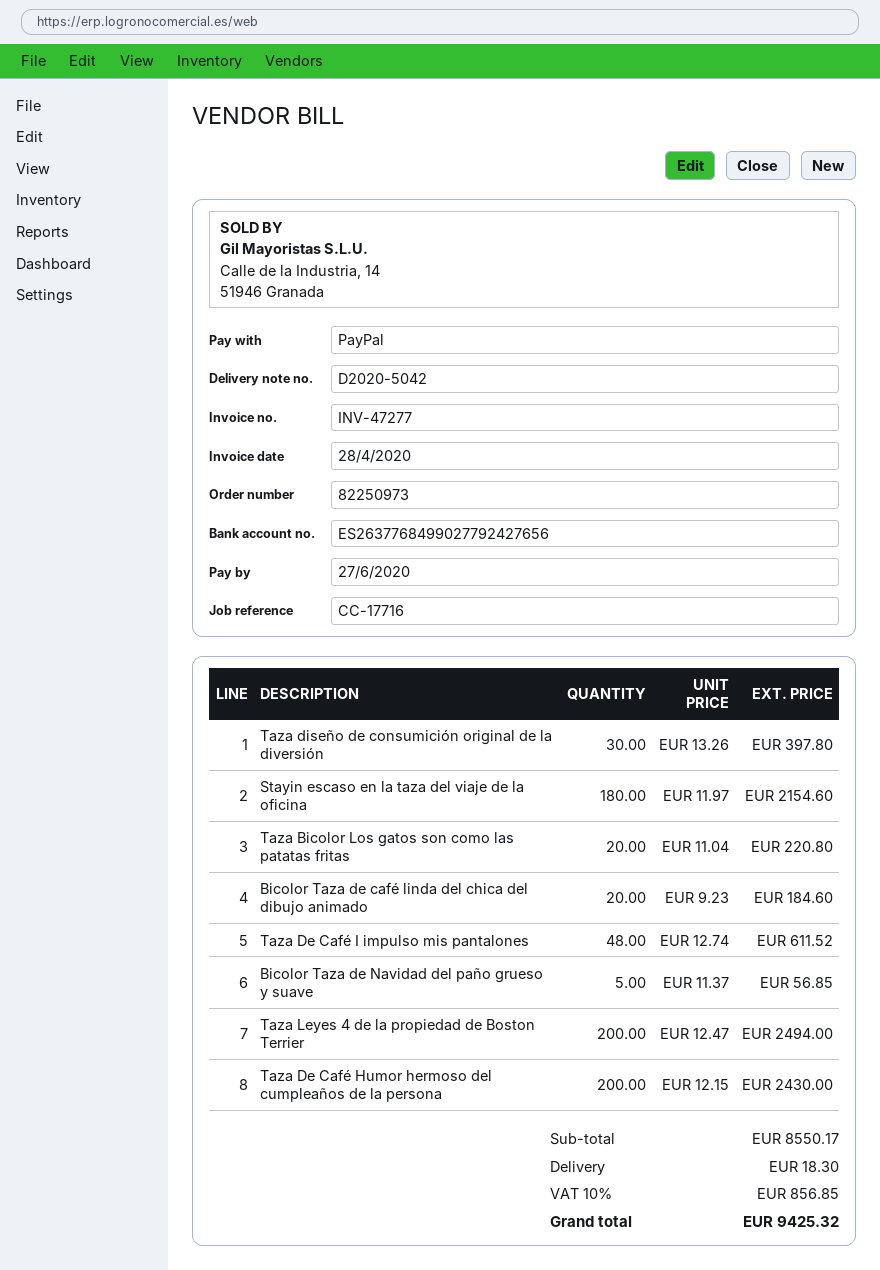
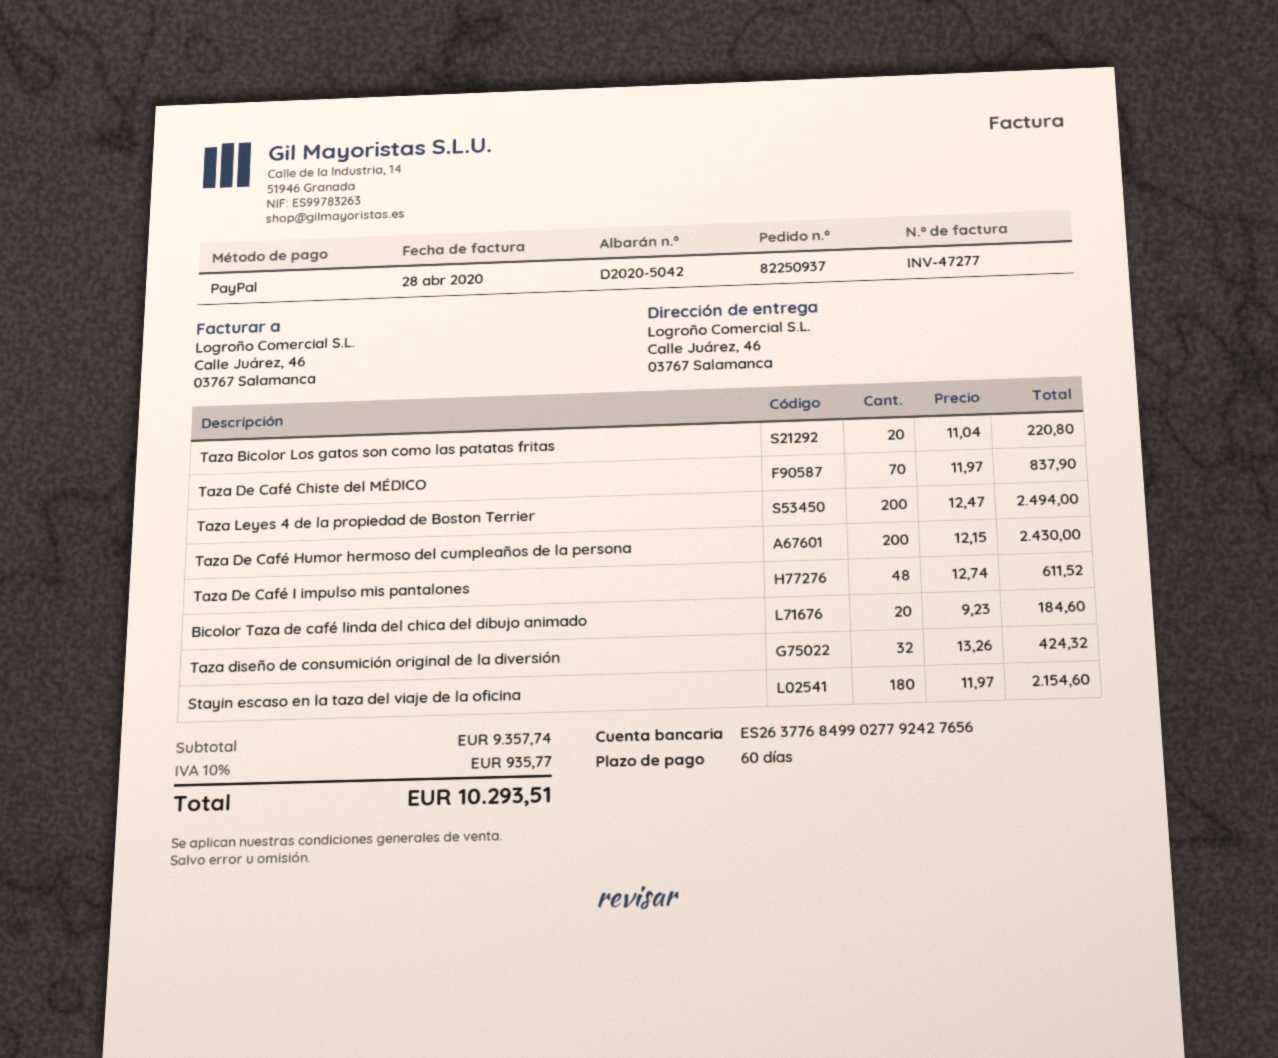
order number: 82250973 -> 82250937
Taza diseño de consumición original de la diversión: 30 x 13.26 = 397.80 -> 32 x 13.26 = 424.32
Bicolor Taza de Navidad del paño grueso y suave: 5 x 11.37 = 56.85 -> none
Taza De Café Chiste del MÉDICO: none -> 70 x 11.97 = 837.90
subtotal: 8550.17 -> 9357.74
shipping: 18.30 -> none
tax: 10% = 856.85 -> 10% = 935.77
total: 9425.32 -> 10293.51

